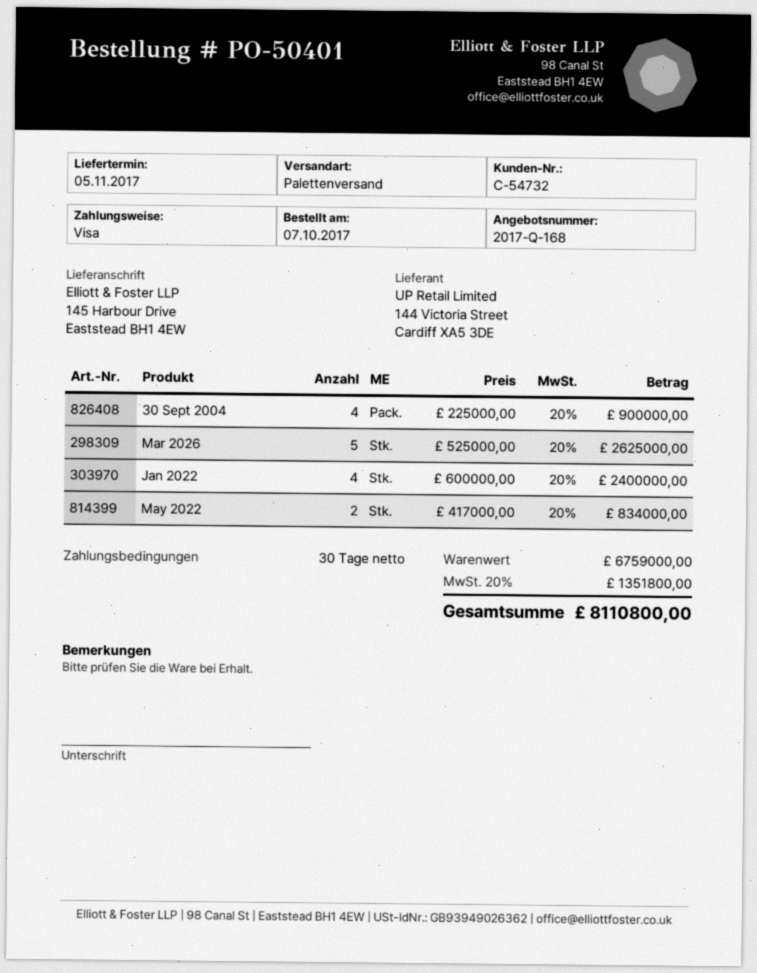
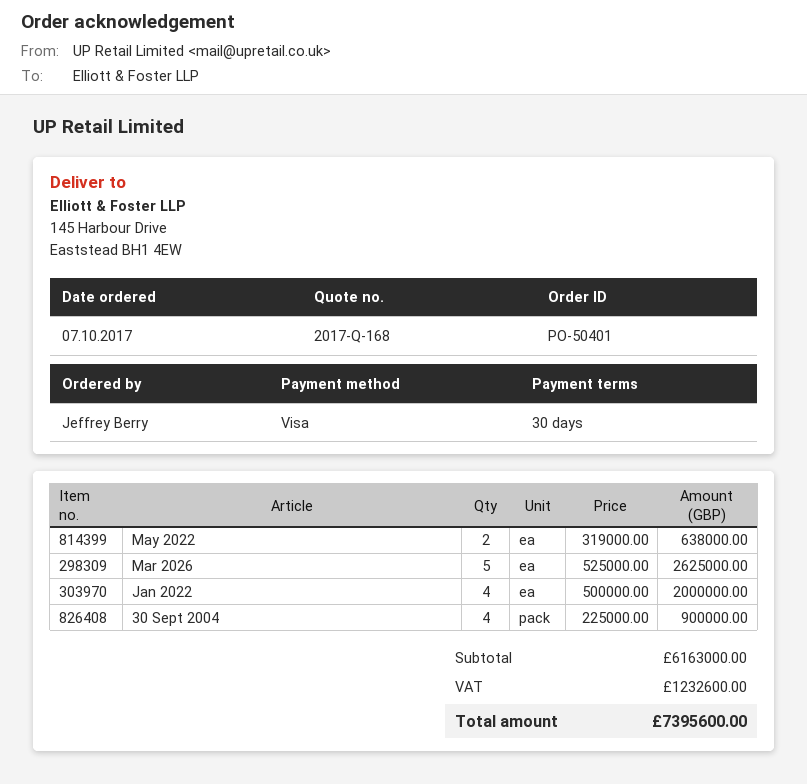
Jan 2022: 4 x 600000.00 = 2400000.00 -> 4 x 500000.00 = 2000000.00
May 2022: 2 x 417000.00 = 834000.00 -> 2 x 319000.00 = 638000.00
subtotal: 6759000.00 -> 6163000.00
tax: 1351800.00 -> 1232600.00
total: 8110800.00 -> 7395600.00

